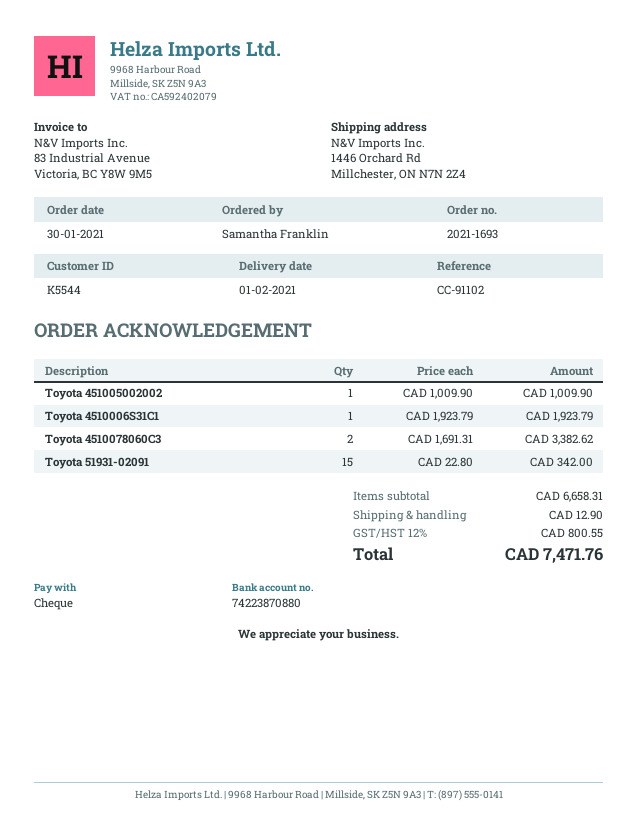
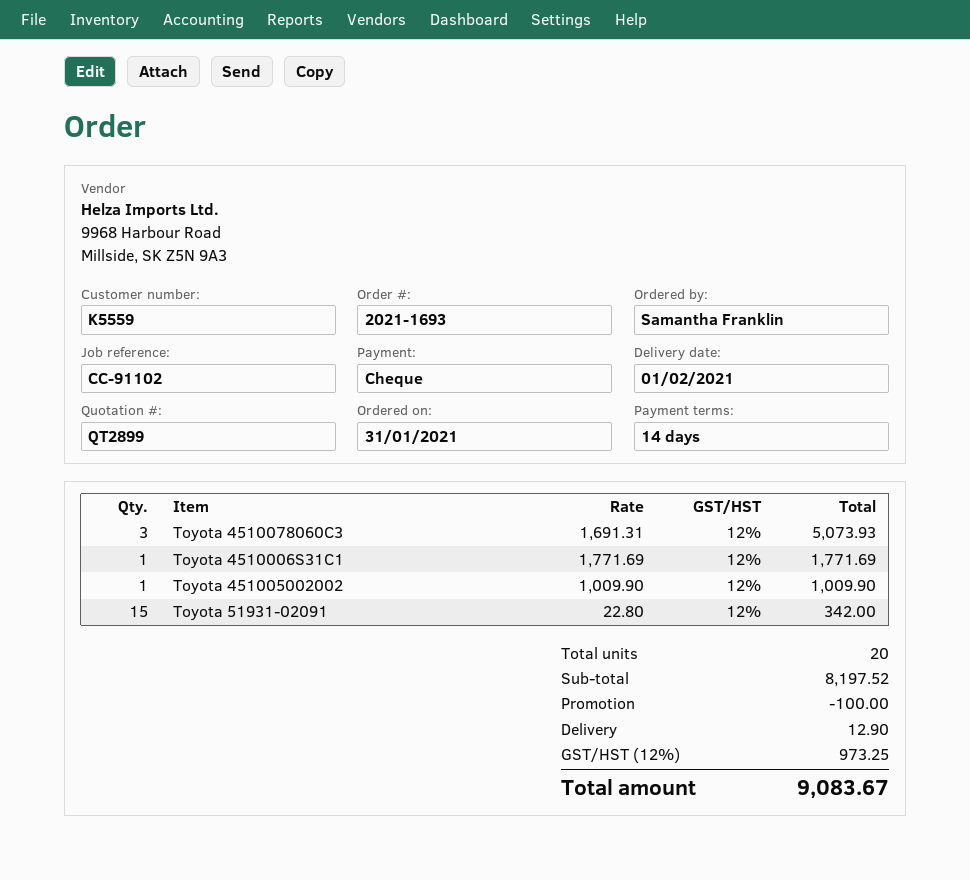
order date: 2021-01-30 -> 2021-01-31
customer number: K5544 -> K5559
Toyota 4510006S31C1: 1 x 1923.79 = 1923.79 -> 1 x 1771.69 = 1771.69
Toyota 4510078060C3: 2 x 1691.31 = 3382.62 -> 3 x 1691.31 = 5073.93
subtotal: 6658.31 -> 8197.52
discount: none -> 100.00
tax: 12% = 800.55 -> 12% = 973.25
total: 7471.76 -> 9083.67

